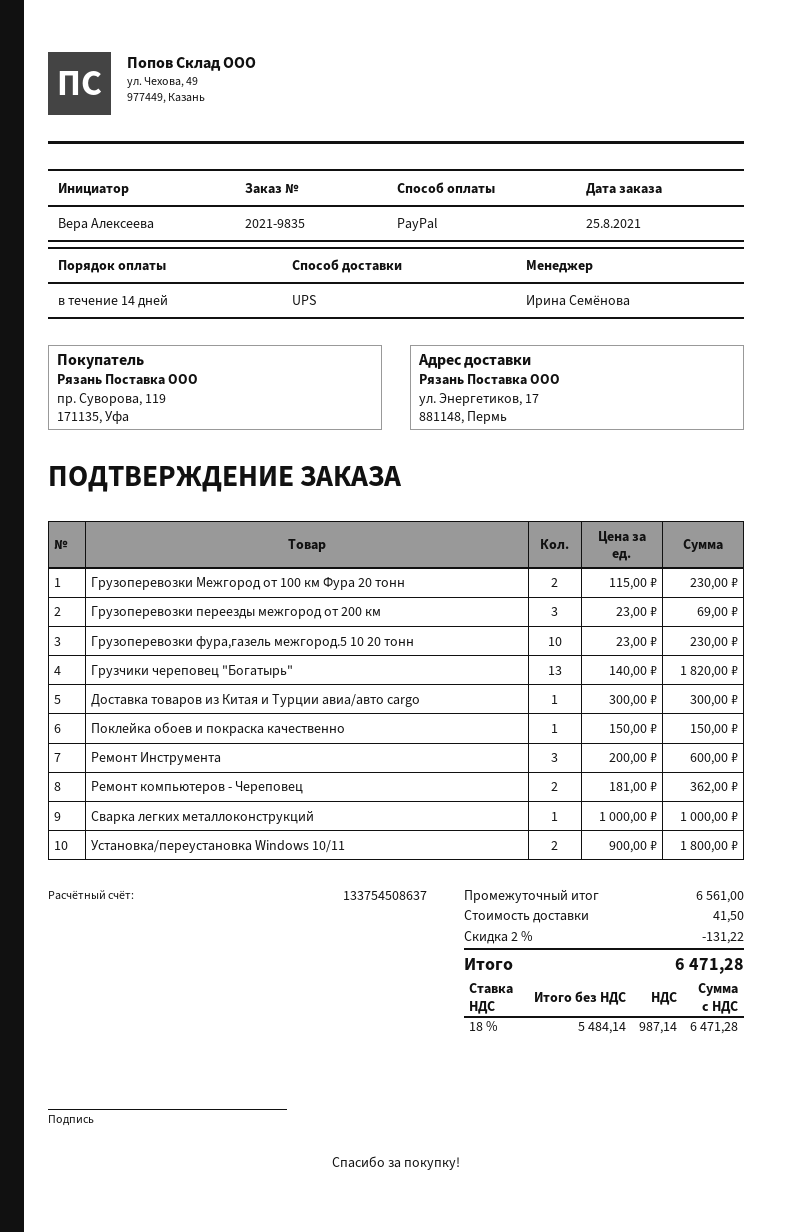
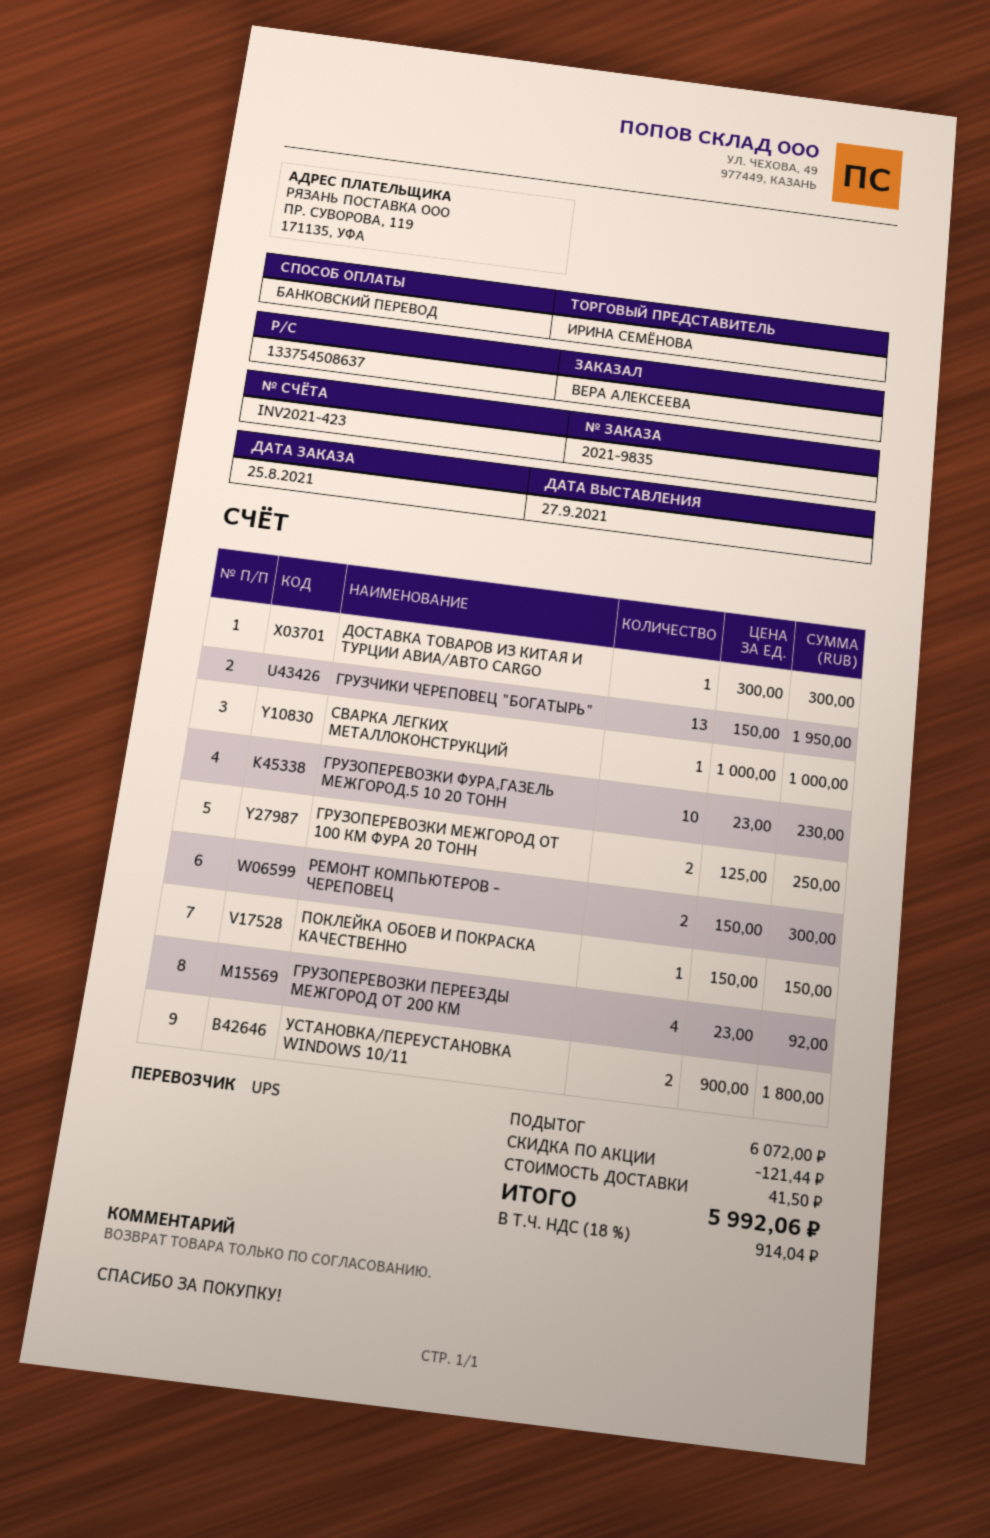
payment method: PayPal -> bank transfer
Грузоперевозки Межгород от 100 км Фура 20 тонн: 2 x 115.00 = 230.00 -> 2 x 125.00 = 250.00
Грузоперевозки переезды межгород от 200 км: 3 x 23.00 = 69.00 -> 4 x 23.00 = 92.00
Грузчики череповец "Богатырь": 13 x 140.00 = 1820.00 -> 13 x 150.00 = 1950.00
Ремонт Инструмента: 3 x 200.00 = 600.00 -> none
Ремонт компьютеров - Череповец: 2 x 181.00 = 362.00 -> 2 x 150.00 = 300.00
subtotal: 6561.00 -> 6072.00
discount: 131.22 -> 121.44
tax: 18% = 987.14 -> 18% = 914.04
total: 6471.28 -> 5992.06

